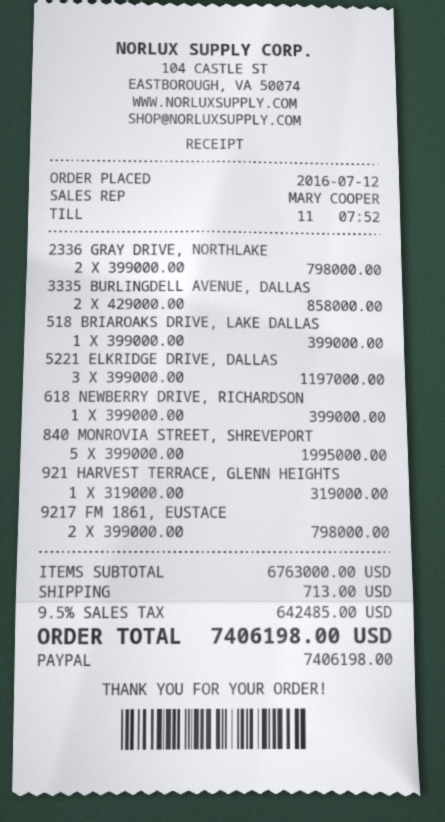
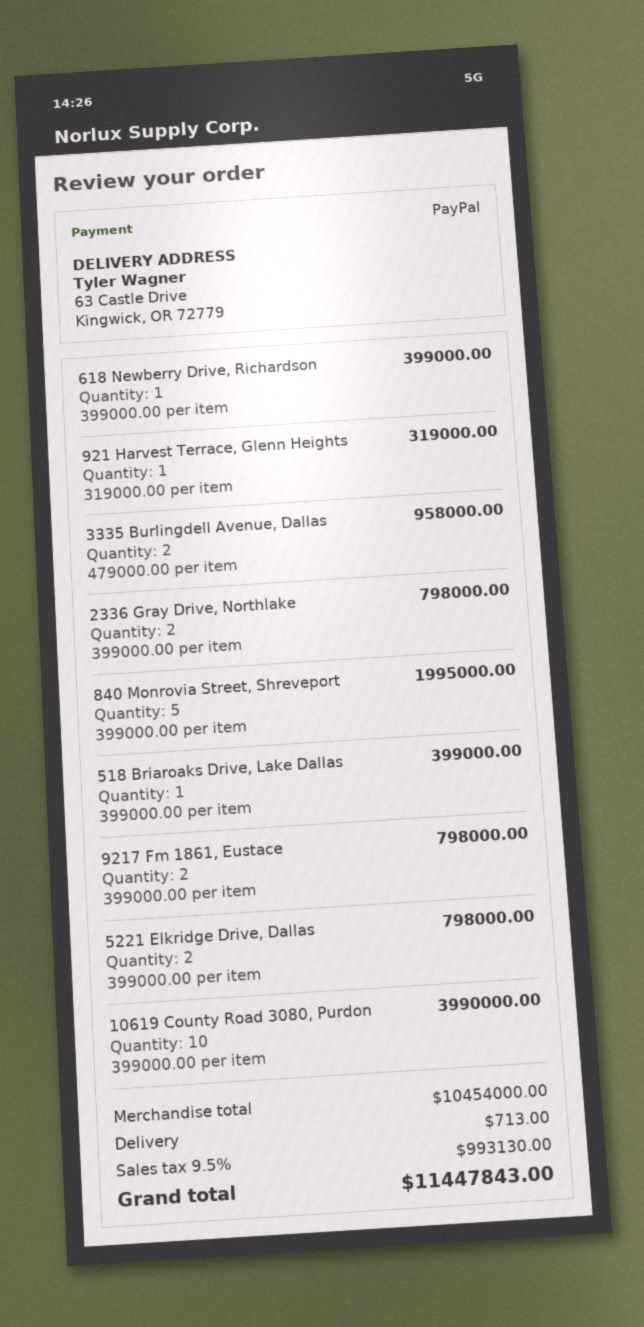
3335 BURLINGDELL AVENUE, DALLAS: 2 x 429000.00 = 858000.00 -> 2 x 479000.00 = 958000.00
5221 ELKRIDGE DRIVE, DALLAS: 3 x 399000.00 = 1197000.00 -> 2 x 399000.00 = 798000.00
10619 County Road 3080, Purdon: none -> 10 x 399000.00 = 3990000.00
subtotal: 6763000.00 -> 10454000.00
tax: 9.5% = 642485.00 -> 9.5% = 993130.00
total: 7406198.00 -> 11447843.00

